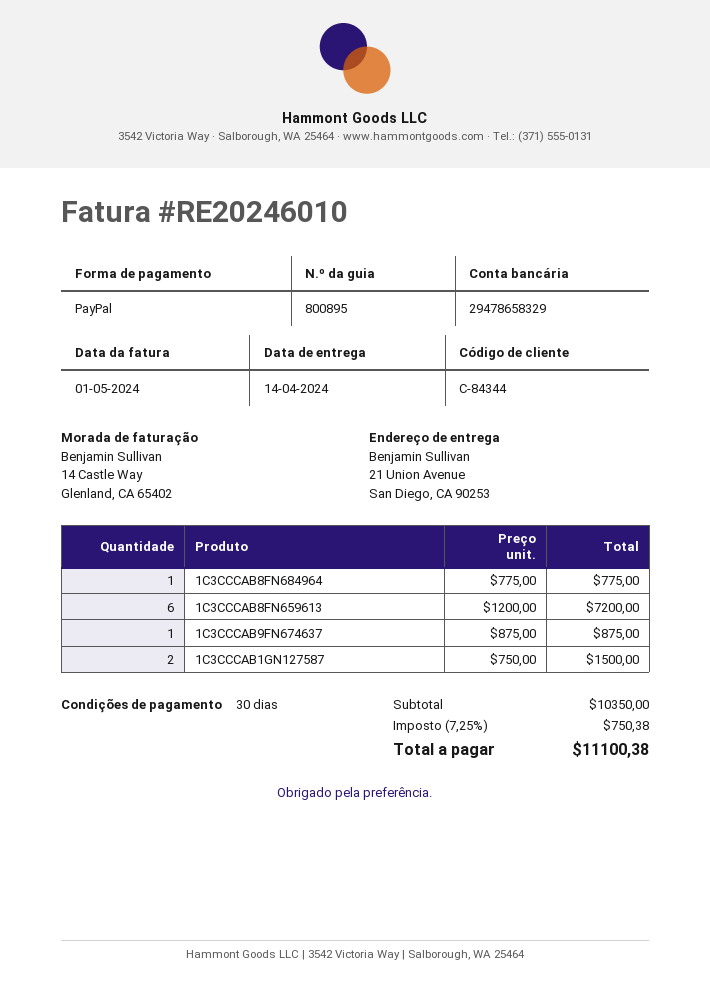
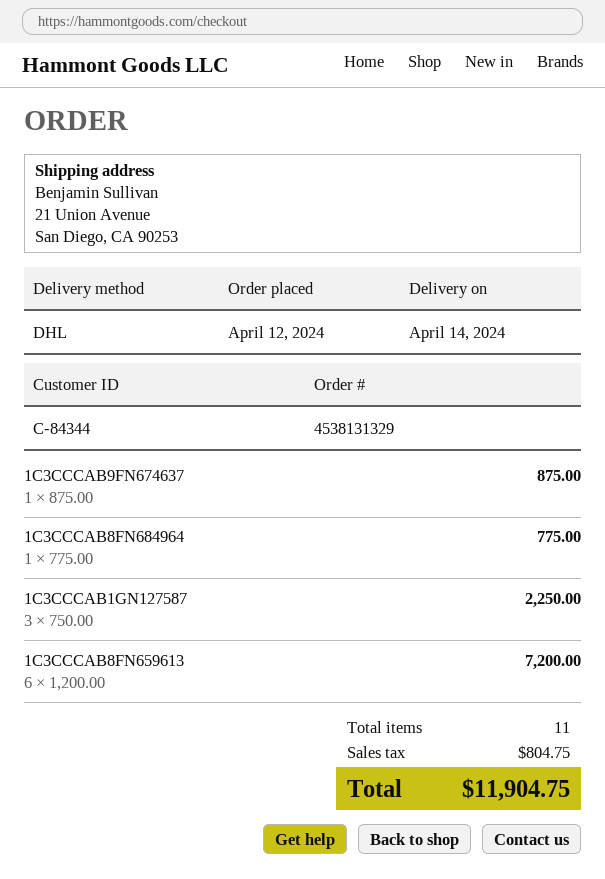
1C3CCCAB1GN127587: 2 x 750.00 = 1500.00 -> 3 x 750.00 = 2250.00
tax: 750.38 -> 804.75
total: 11100.38 -> 11904.75

